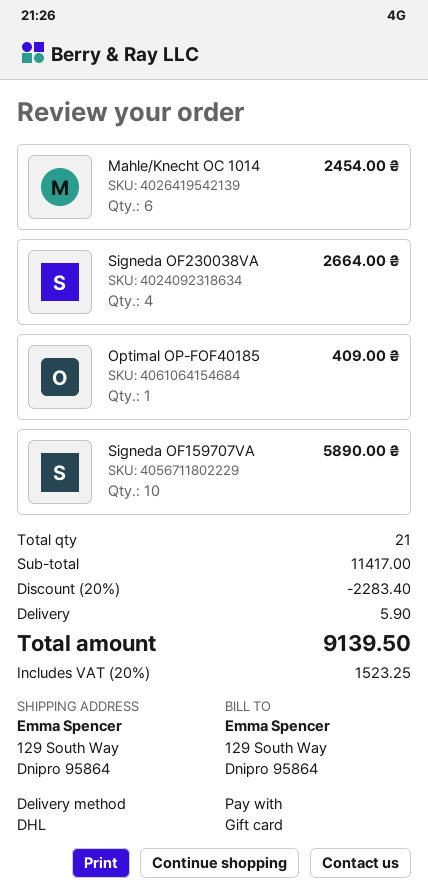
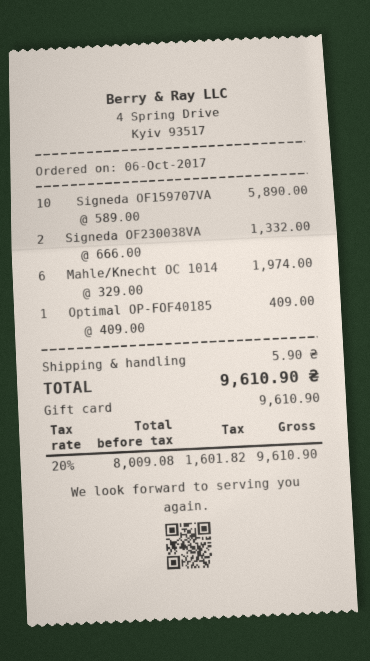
Mahle/Knecht OC 1014: 6 for 2454.00 -> 6 for 1974.00
Signeda OF230038VA: 4 for 2664.00 -> 2 for 1332.00
discount: 20% = 2283.40 -> none
tax: 20% = 1523.25 -> 20% = 1601.82
total: 9139.50 -> 9610.90

